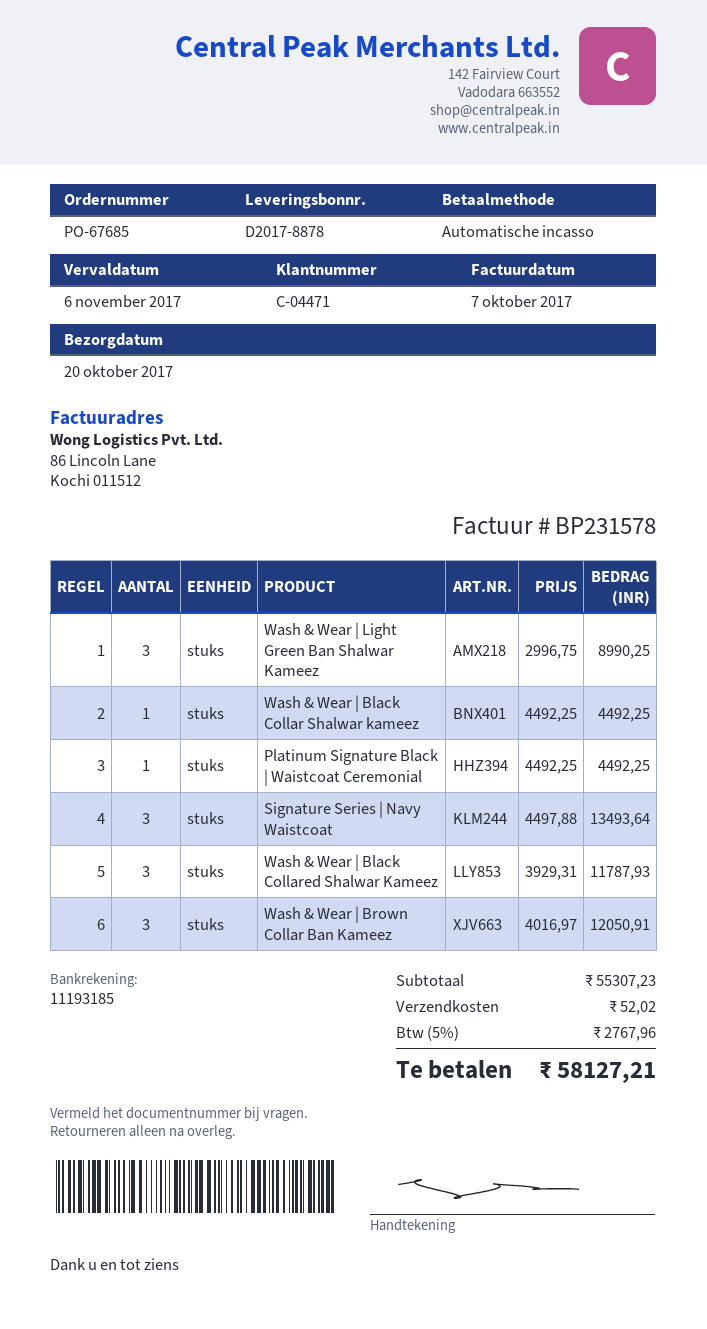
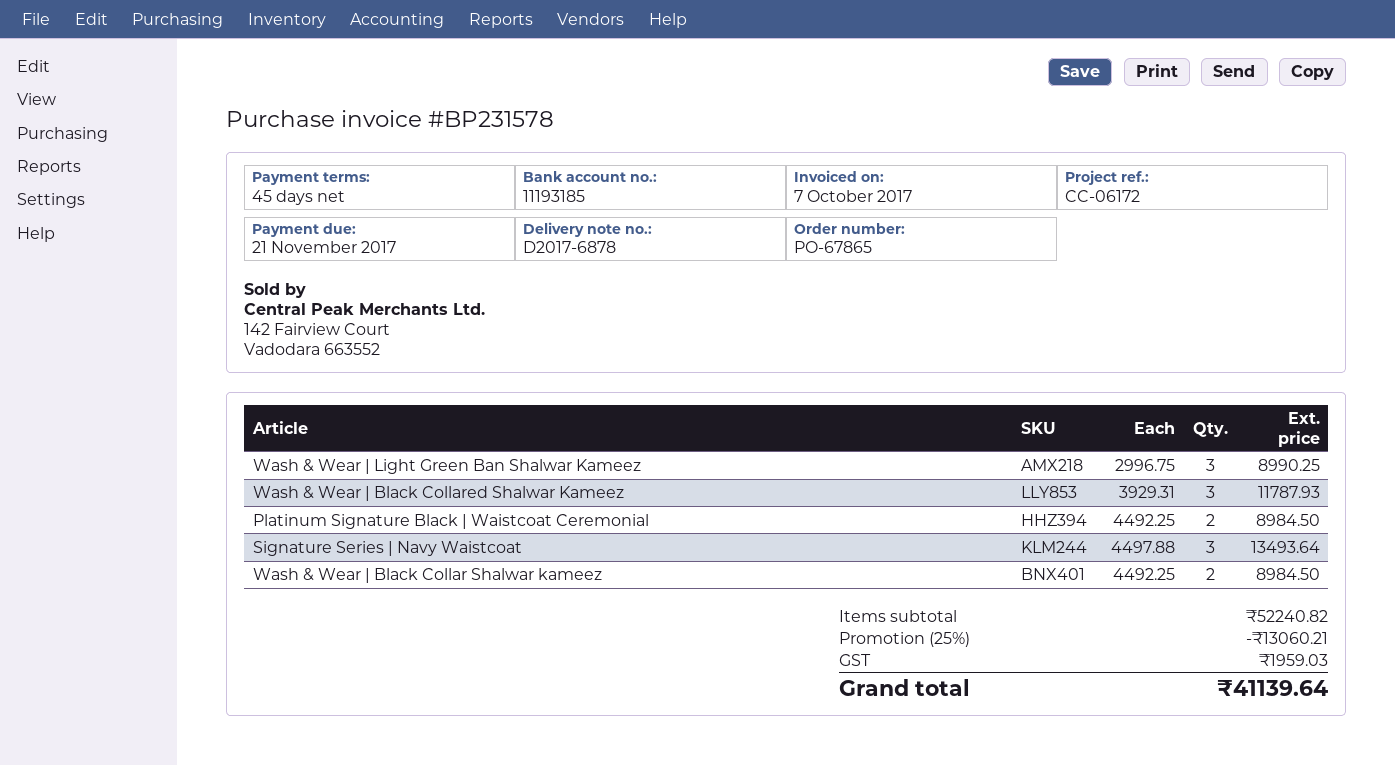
order number: PO-67685 -> PO-67865
delivery note number: D2017-8878 -> D2017-6878
due date: 2017-11-06 -> 2017-11-21
Wash & Wear | Black Collar Shalwar kameez: 1 x 4492.25 = 4492.25 -> 2 x 4492.25 = 8984.50
Platinum Signature Black | Waistcoat Ceremonial: 1 x 4492.25 = 4492.25 -> 2 x 4492.25 = 8984.50
Wash & Wear | Brown Collar Ban Kameez: 3 x 4016.97 = 12050.91 -> none
subtotal: 55307.23 -> 52240.82
discount: none -> 25% = 13060.21
shipping: 52.02 -> none
tax: 2767.96 -> 1959.03
total: 58127.21 -> 41139.64

